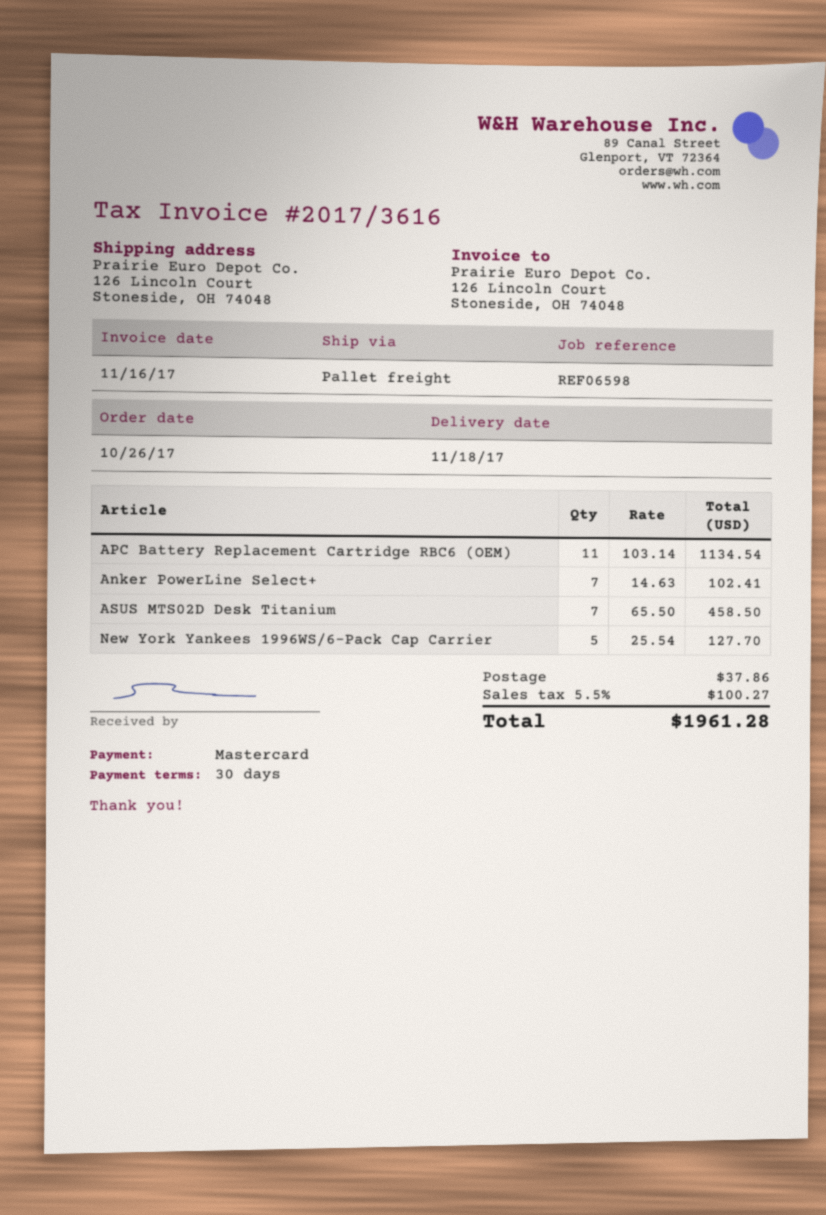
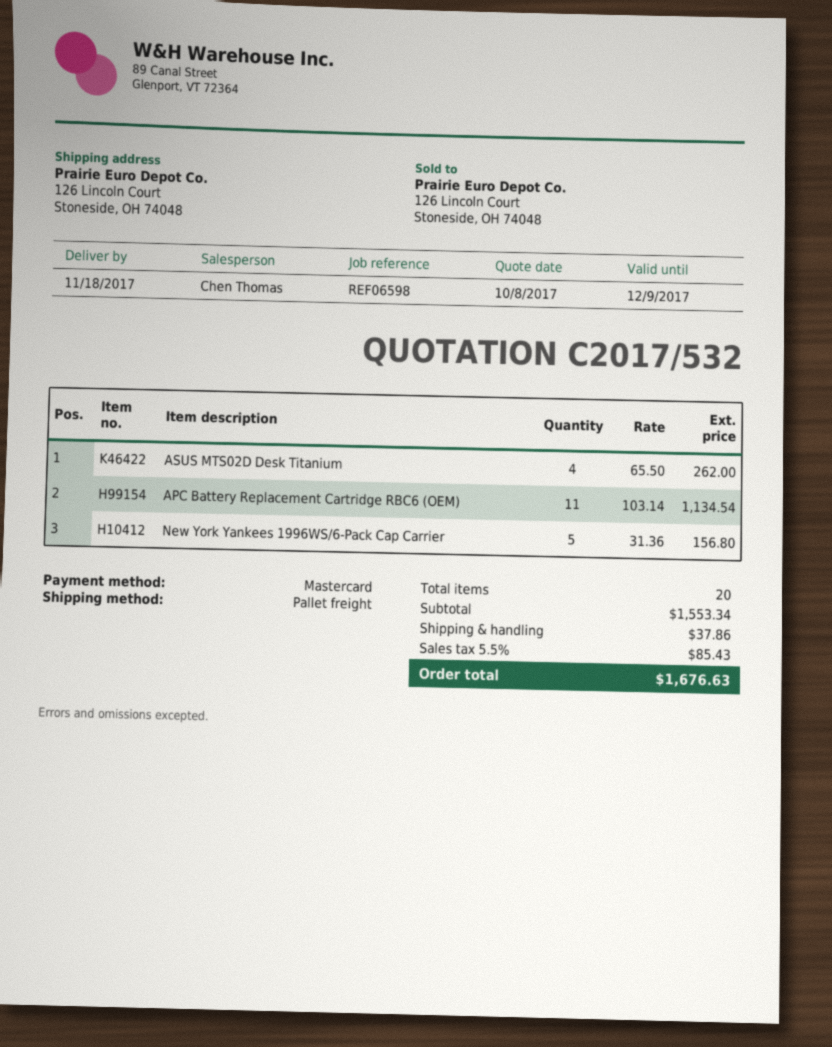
Anker PowerLine Select+: 7 x 14.63 = 102.41 -> none
ASUS MTS02D Desk Titanium: 7 x 65.50 = 458.50 -> 4 x 65.50 = 262.00
New York Yankees 1996WS/6-Pack Cap Carrier: 5 x 25.54 = 127.70 -> 5 x 31.36 = 156.80
tax: 5.5% = 100.27 -> 5.5% = 85.43
total: 1961.28 -> 1676.63

